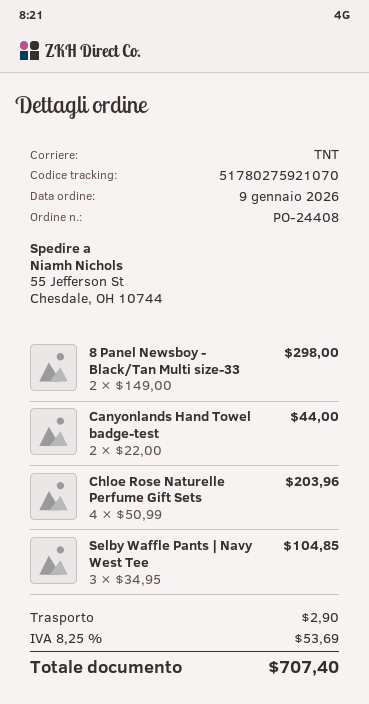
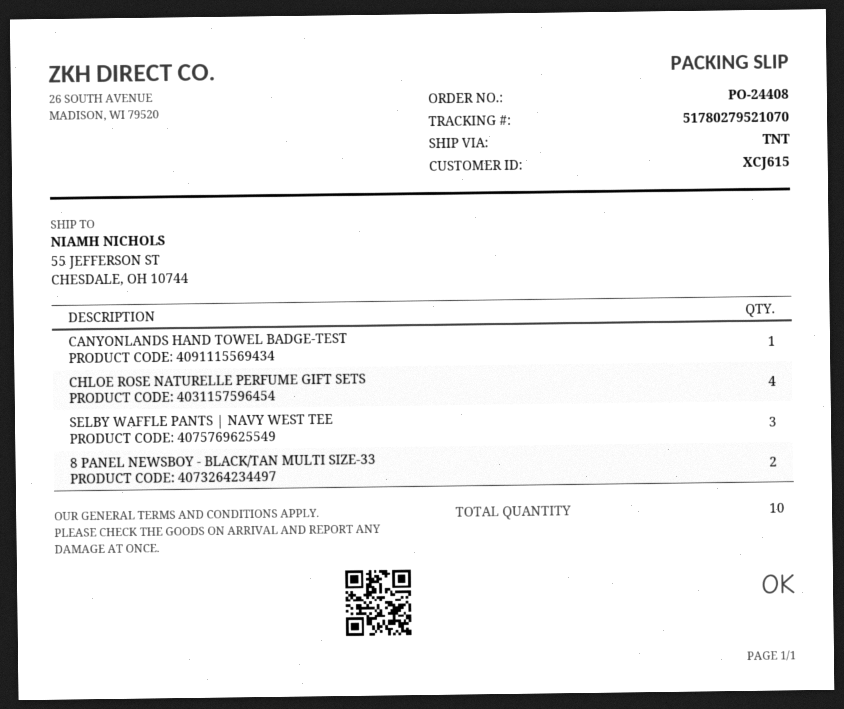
tracking number: 51780275921070 -> 51780279521070
Canyonlands Hand Towel badge-test: 2 -> 1

